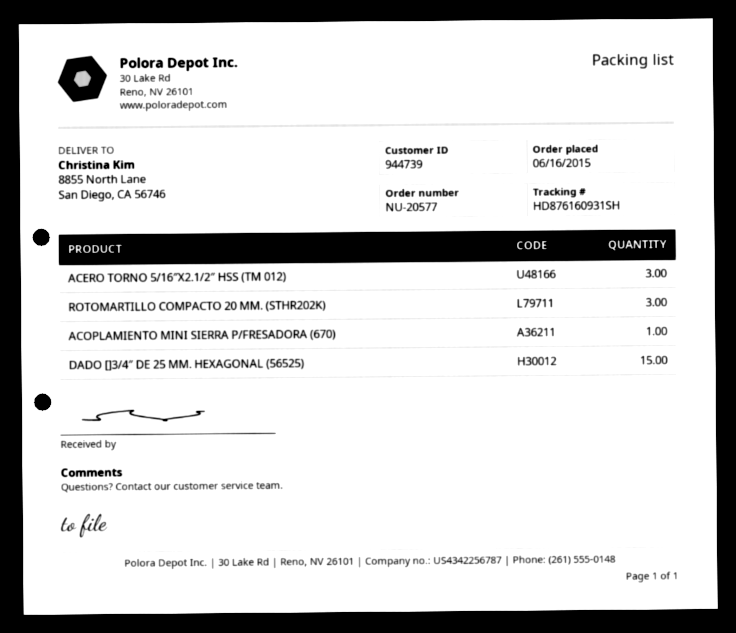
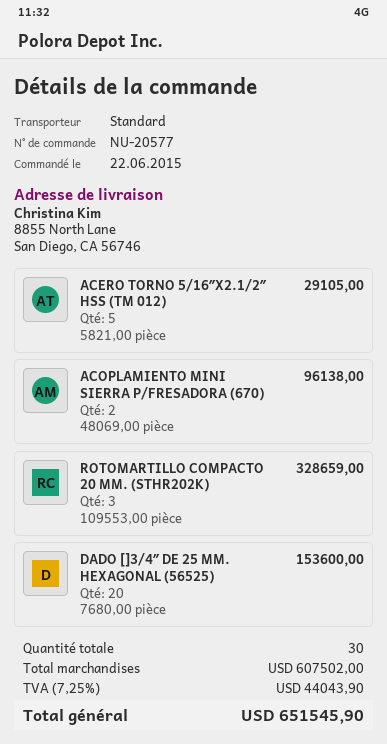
order date: 2015-06-16 -> 2015-06-22
ACERO TORNO 5/16″X2.1/2″ HSS (TM 012): 3 -> 5
ACOPLAMIENTO MINI SIERRA P/FRESADORA (670): 1 -> 2
DADO []3/4″ DE 25 MM. HEXAGONAL (56525): 15 -> 20

